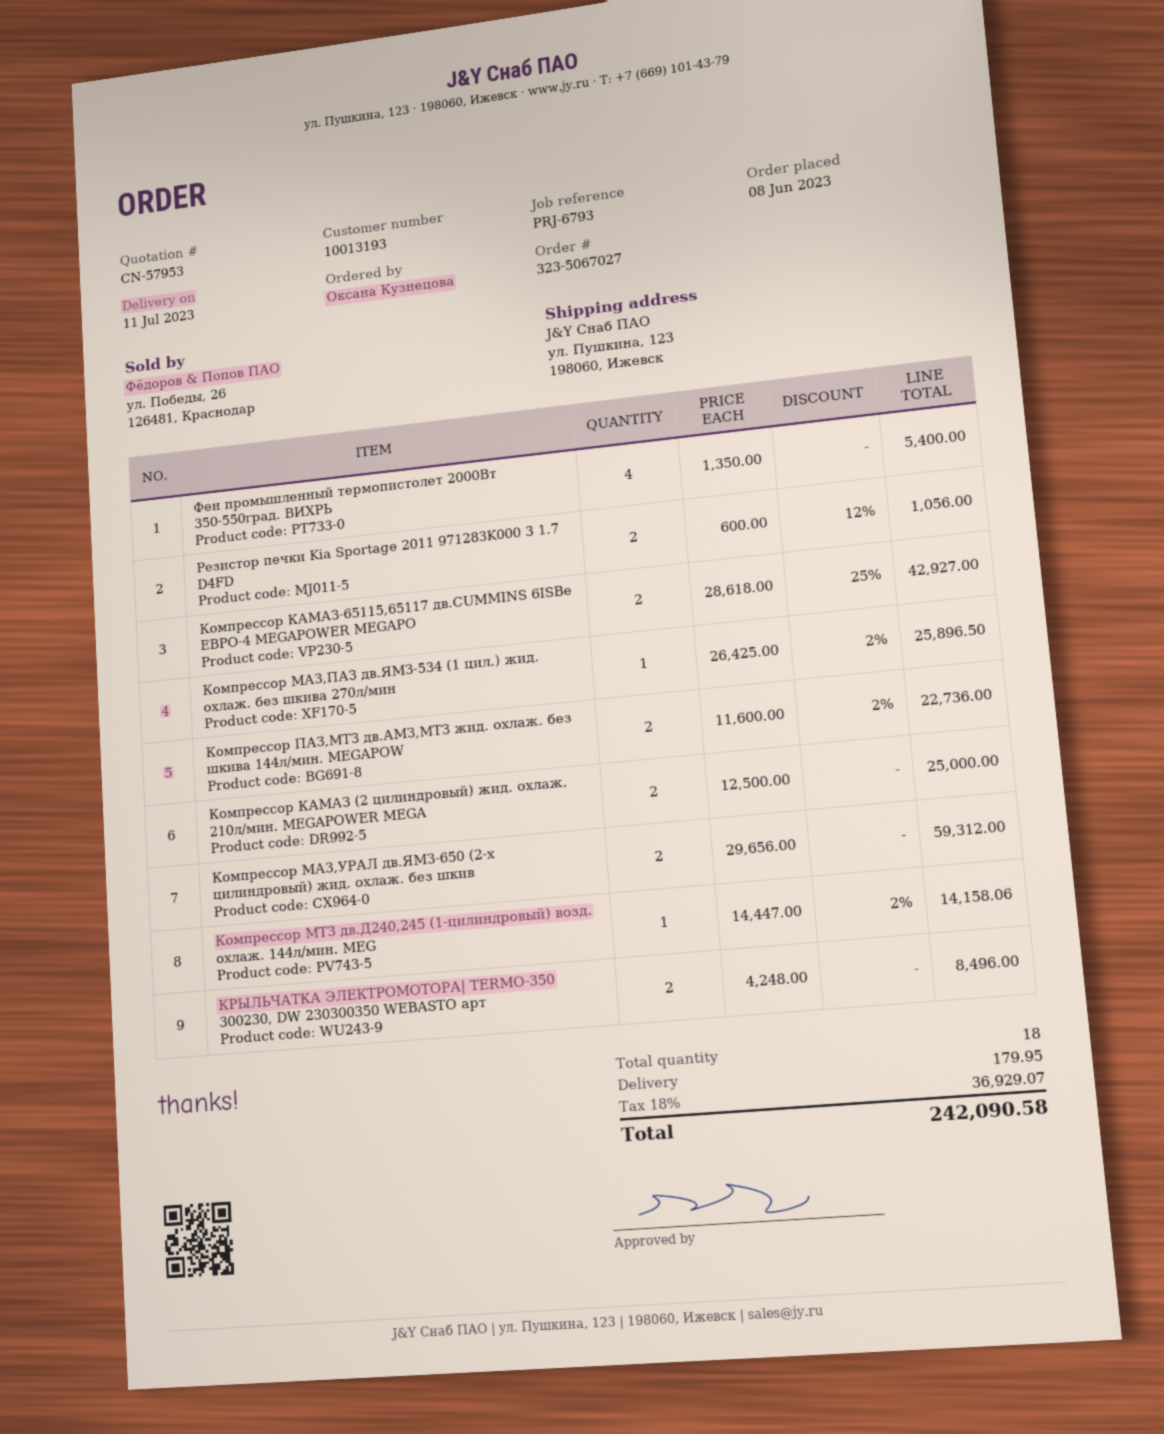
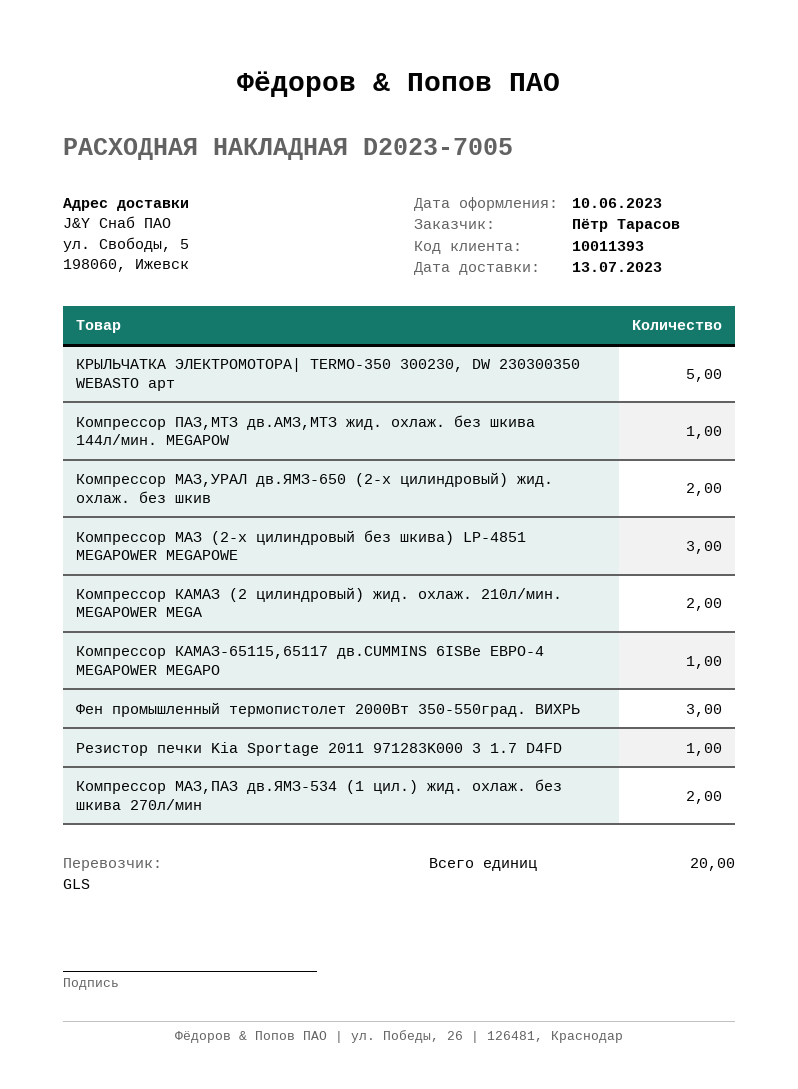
order date: 2023-06-08 -> 2023-06-10
delivery date: 2023-07-11 -> 2023-07-13
customer number: 10013193 -> 10011393
ordered by: Оксана Кузнецова -> Пётр Тарасов
ship to: ул. Пушкина, 123, 198060, Ижевск -> ул. Свободы, 5, 198060, Ижевск
Фен промышленный термопистолет 2000Вт 350-550град. ВИХРЬ: 4 -> 3
Резистор печки Kia Sportage 2011 971283K000 3 1.7 D4FD: 2 -> 1
Компрессор КАМАЗ-65115,65117 дв.CUMMINS 6ISBe ЕВРО-4 MEGAPOWER MEGAPO: 2 -> 1
Компрессор МАЗ,ПАЗ дв.ЯМЗ-534 (1 цил.) жид. охлаж. без шкива 270л/мин: 1 -> 2
Компрессор ПАЗ,МТЗ дв.АМЗ,МТЗ жид. охлаж. без шкива 144л/мин. MEGAPOW: 2 -> 1
Компрессор МТЗ дв.Д240,245 (1-цилиндровый) возд. охлаж. 144л/мин. MEG: 1 -> none
КРЫЛЬЧАТКА ЭЛЕКТРОМОТОРА| TERMO-350 300230, DW 230300350 WEBASTO арт: 2 -> 5
Компрессор МАЗ (2-х цилиндровый без шкива) LР-4851 MEGAPOWER MEGAPOWE: none -> 3
total quantity: 18 -> 20

